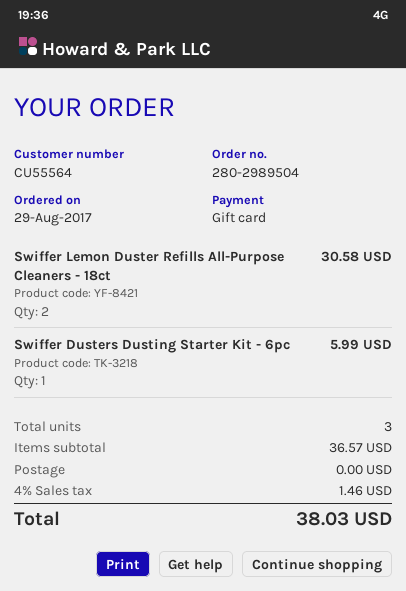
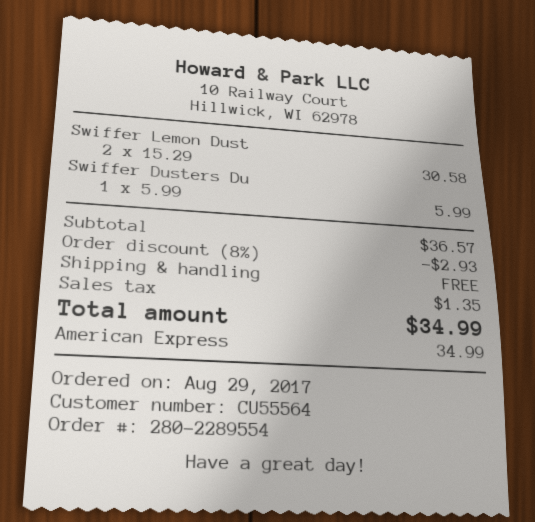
order number: 280-2989504 -> 280-2289554
payment method: gift card -> American Express
discount: none -> 8% = 2.93
tax: 1.46 -> 1.35
total: 38.03 -> 34.99

